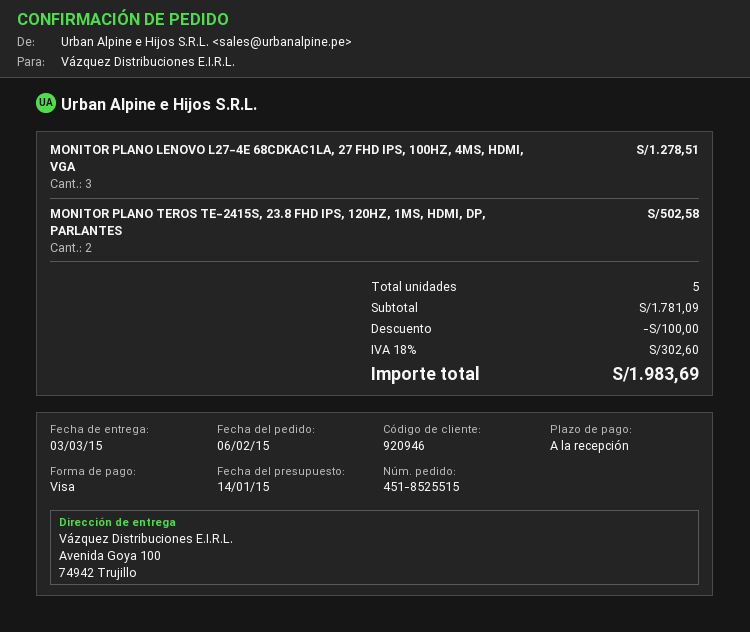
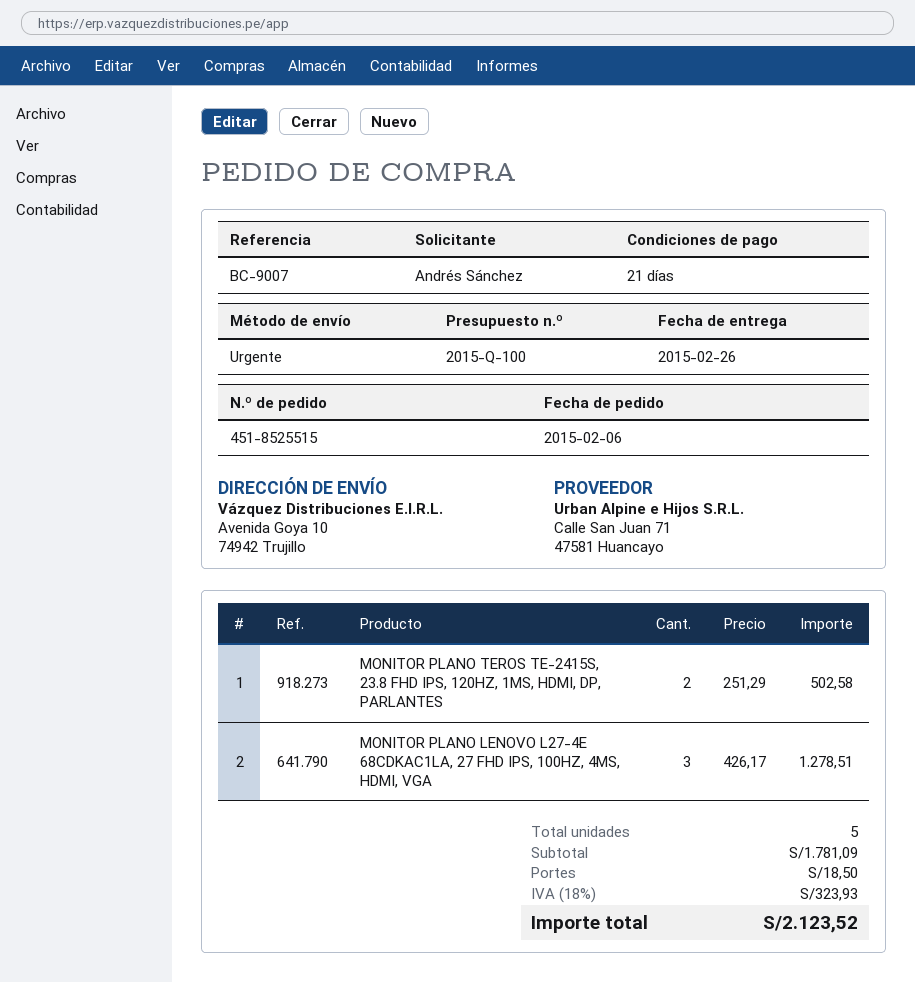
delivery date: 2015-03-03 -> 2015-02-26
payment terms: on receipt -> 21 days
ship to: Avenida Goya 100, 74942 Trujillo -> Avenida Goya 10, 74942 Trujillo
discount: 100.00 -> none
shipping: none -> 18.50
tax: 18% = 302.60 -> 18% = 323.93
total: 1983.69 -> 2123.52

